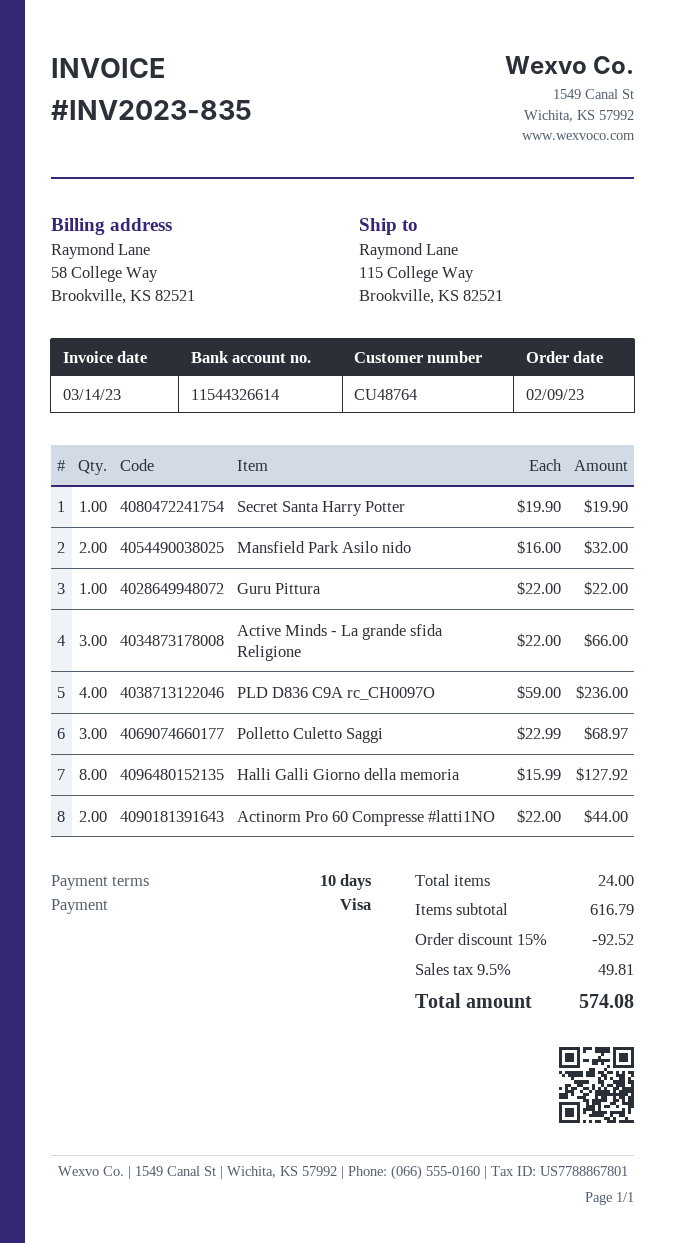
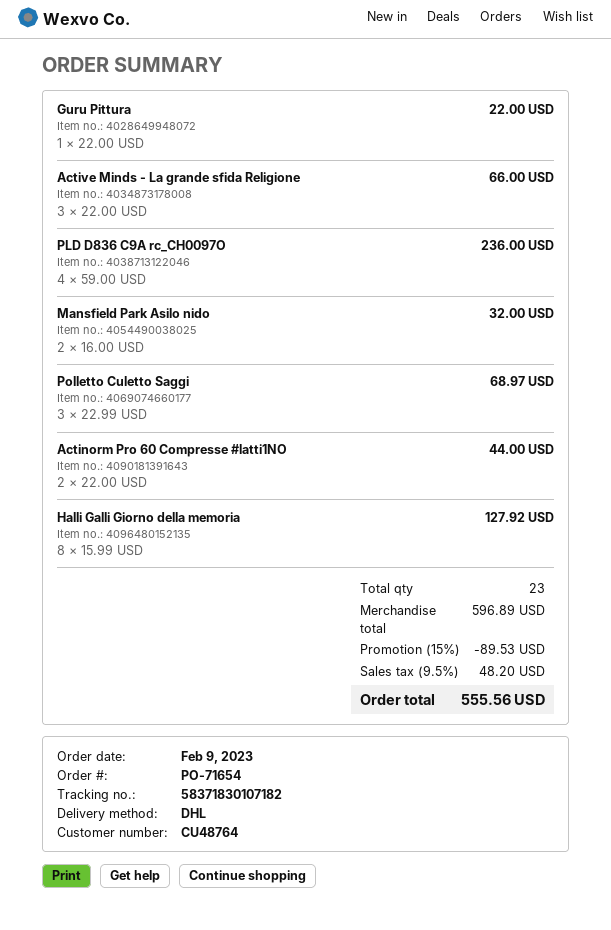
Secret Santa Harry Potter: 1 x 19.90 = 19.90 -> none
total quantity: 24 -> 23
subtotal: 616.79 -> 596.89
discount: 15% = 92.52 -> 15% = 89.53
tax: 9.5% = 49.81 -> 9.5% = 48.20
total: 574.08 -> 555.56

